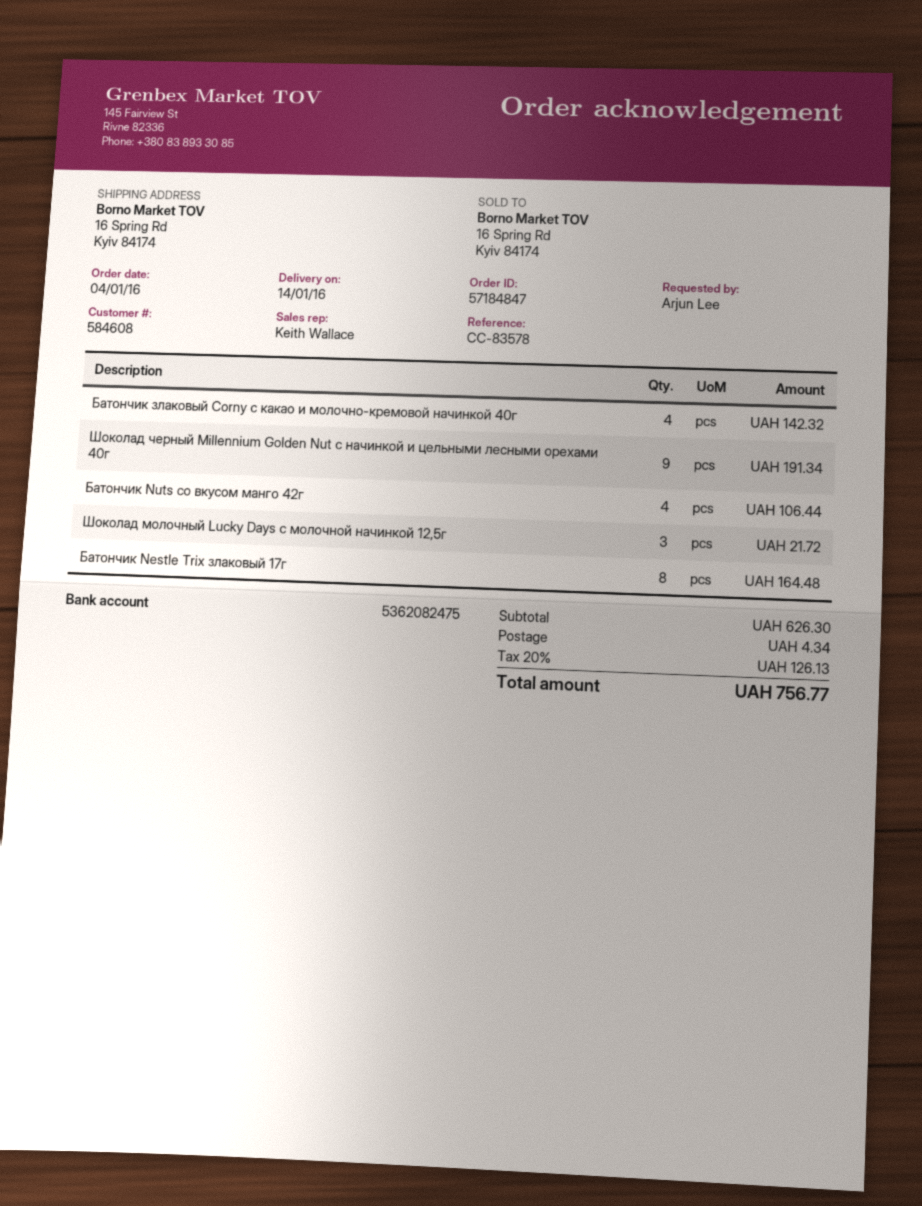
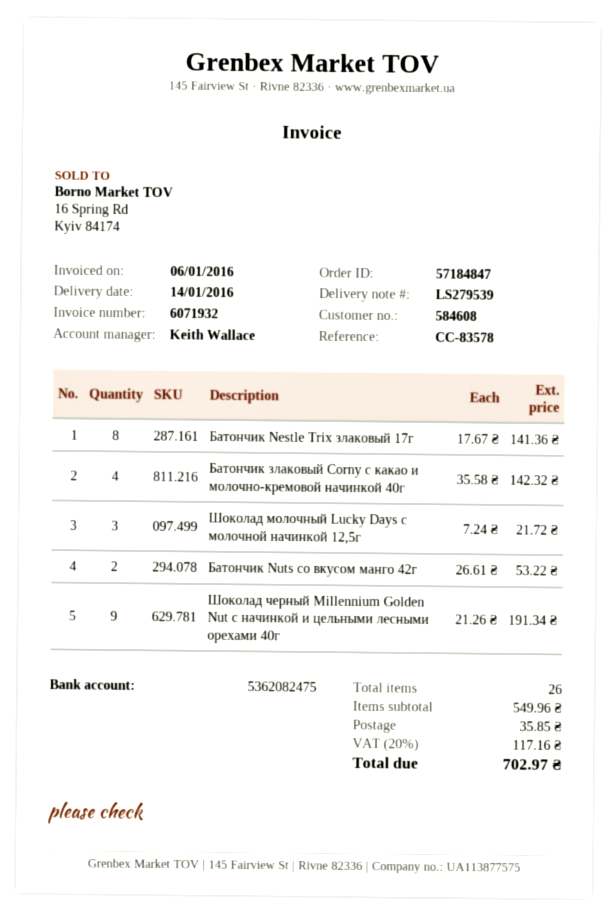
Батончик Nuts со вкусом манго 42г: 4 for 106.44 -> 2 for 53.22
Батончик Nestle Trix злаковый 17г: 8 for 164.48 -> 8 for 141.36
subtotal: 626.30 -> 549.96
shipping: 4.34 -> 35.85
tax: 20% = 126.13 -> 20% = 117.16
total: 756.77 -> 702.97

